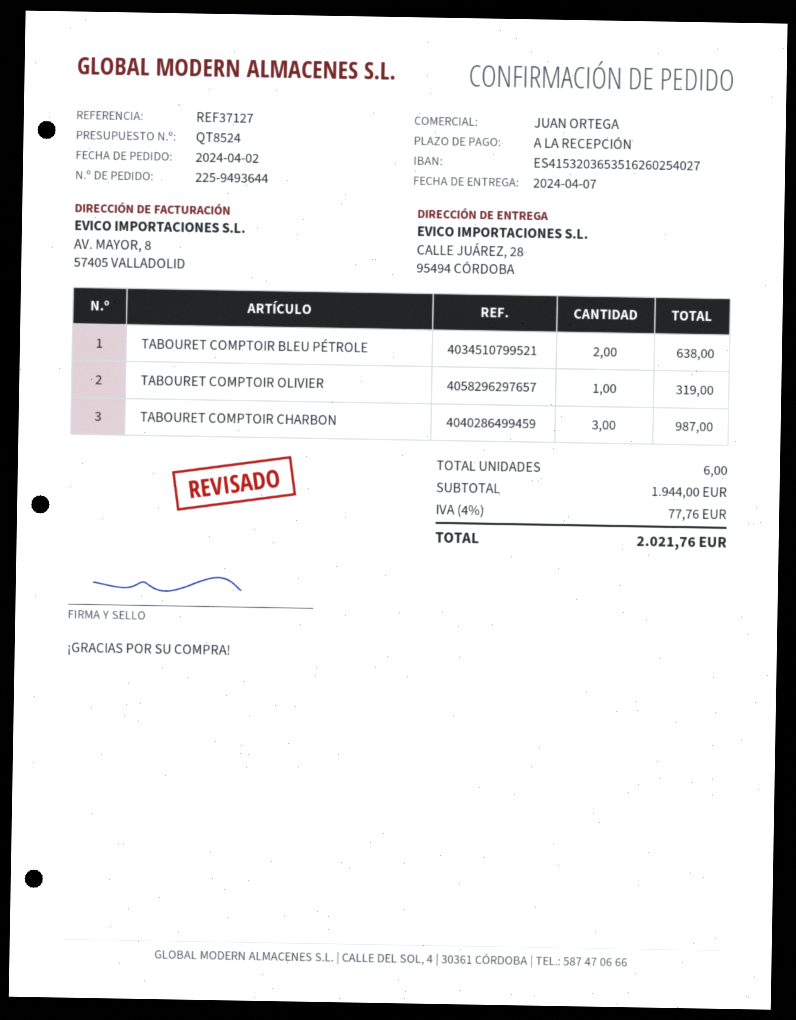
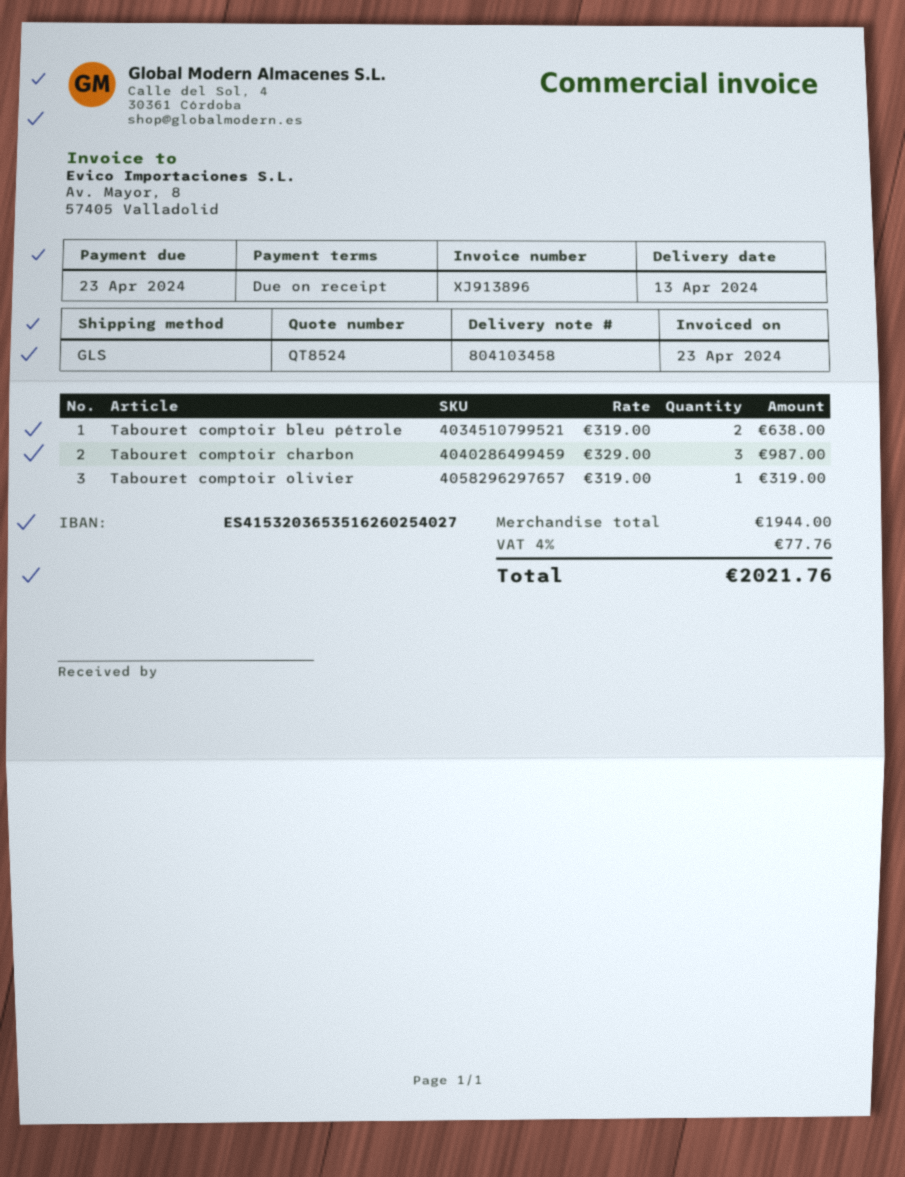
delivery date: 2024-04-07 -> 2024-04-13

